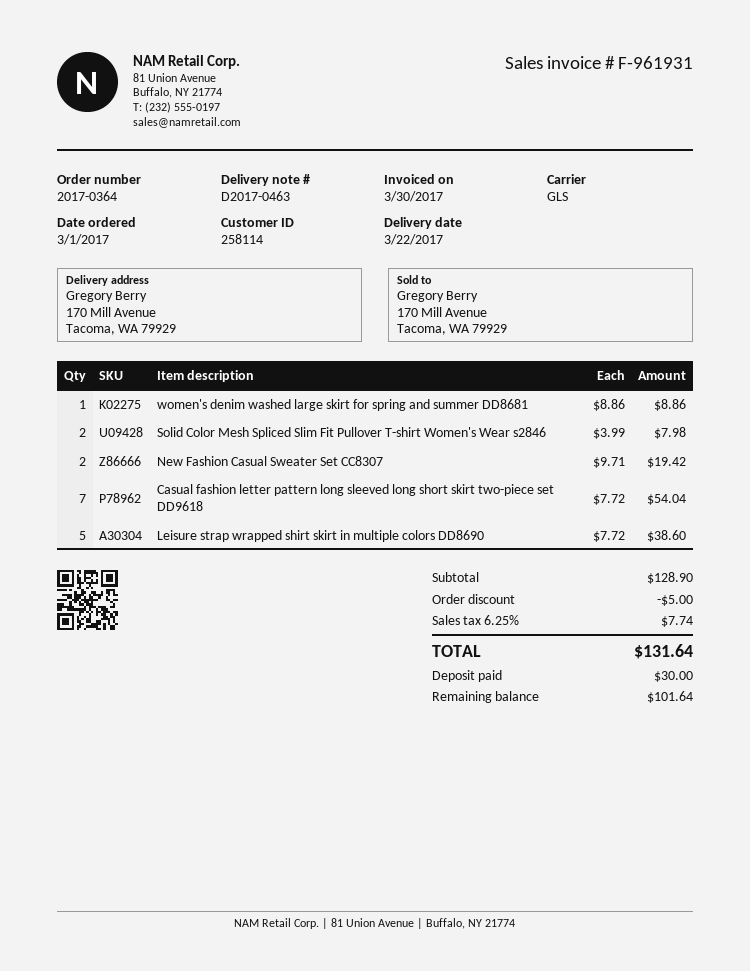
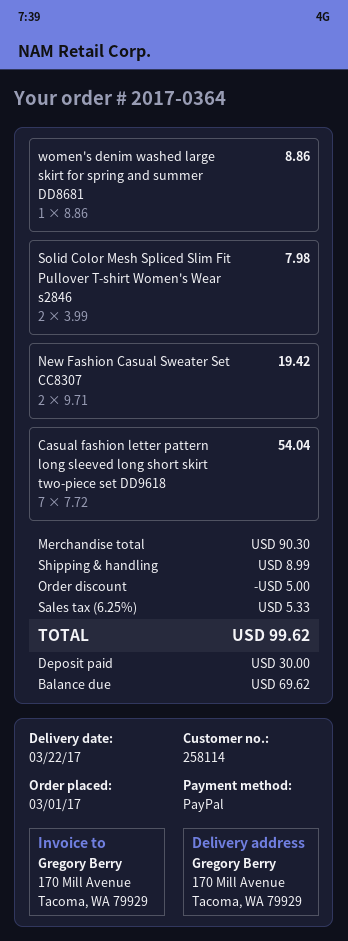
Leisure strap wrapped shirt skirt in multiple colors DD8690: 5 x 7.72 = 38.60 -> none
subtotal: 128.90 -> 90.30
shipping: none -> 8.99
tax: 6.25% = 7.74 -> 6.25% = 5.33
total: 131.64 -> 99.62
balance: 101.64 -> 69.62

